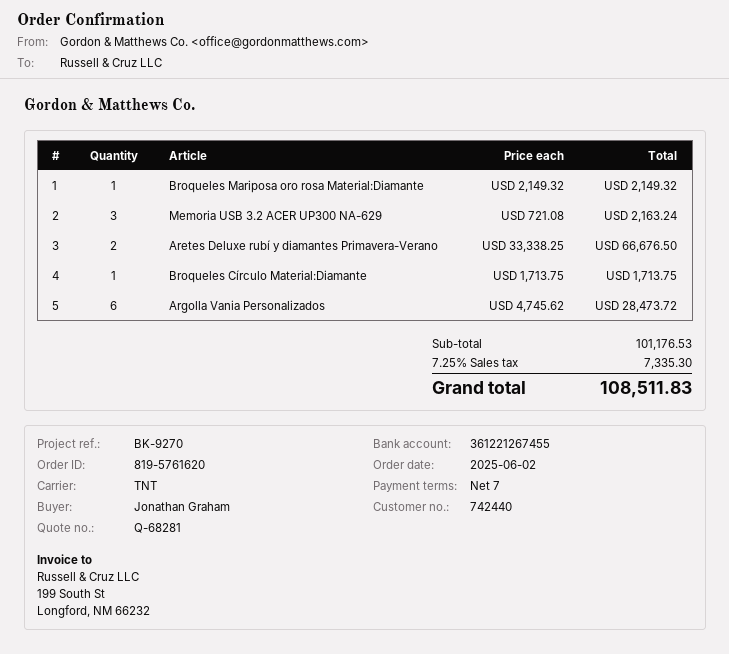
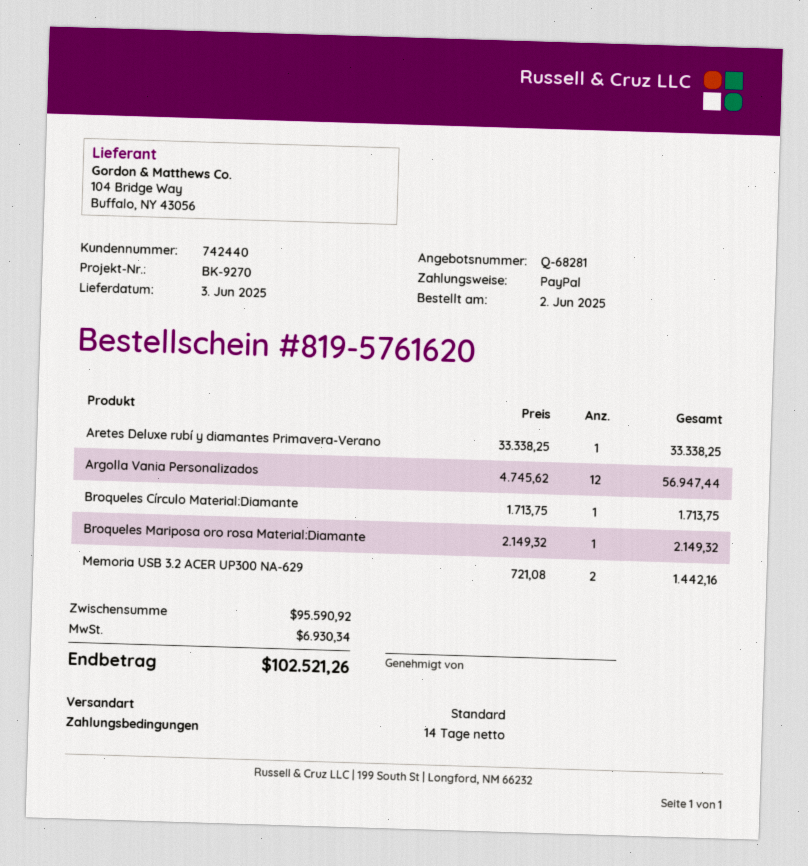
payment terms: 7 days -> 14 days
shipping method: TNT -> standard
Memoria USB 3.2 ACER UP300 NA-629: 3 x 721.08 = 2163.24 -> 2 x 721.08 = 1442.16
Aretes Deluxe rubí y diamantes Primavera-Verano: 2 x 33338.25 = 66676.50 -> 1 x 33338.25 = 33338.25
Argolla Vania Personalizados: 6 x 4745.62 = 28473.72 -> 12 x 4745.62 = 56947.44
subtotal: 101176.53 -> 95590.92
tax: 7335.30 -> 6930.34
total: 108511.83 -> 102521.26

